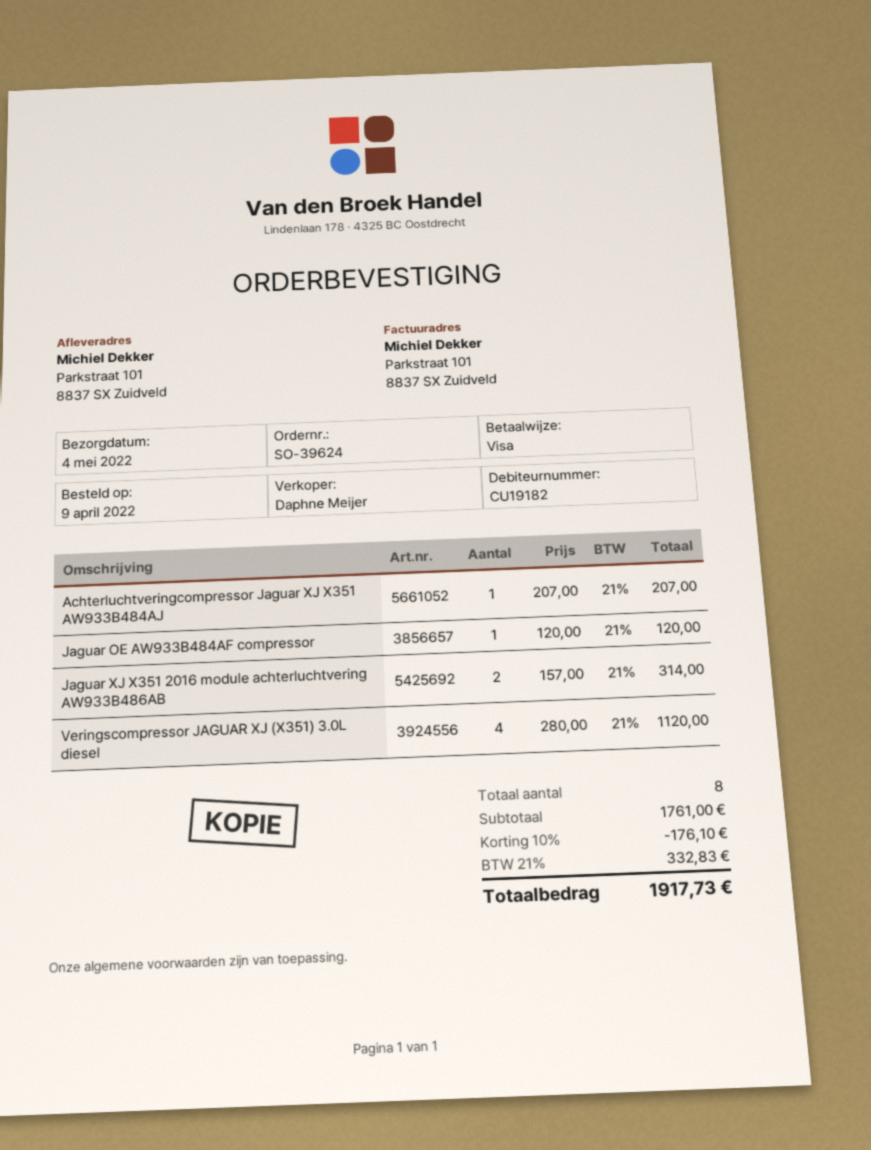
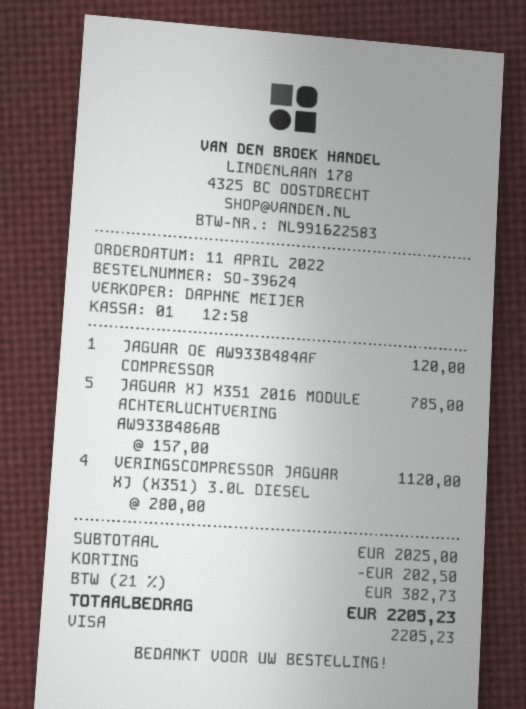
order date: 2022-04-09 -> 2022-04-11
Achterluchtveringcompressor Jaguar XJ X351 AW933B484AJ: 1 x 207.00 = 207.00 -> none
Jaguar XJ X351 2016 module achterluchtvering AW933B486AB: 2 x 157.00 = 314.00 -> 5 x 157.00 = 785.00
subtotal: 1761.00 -> 2025.00
discount: 176.10 -> 202.50
tax: 21% = 332.83 -> 21% = 382.73
total: 1917.73 -> 2205.23

